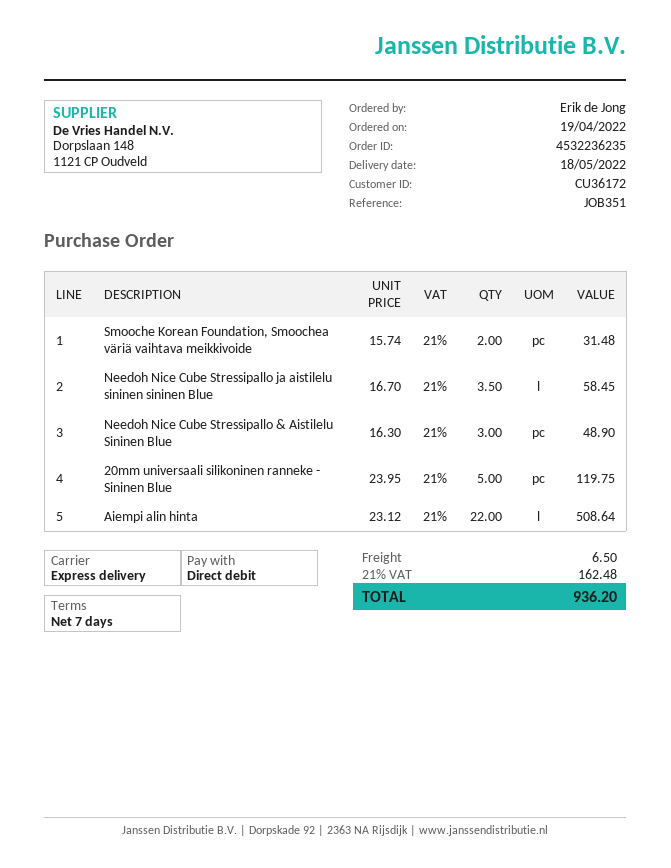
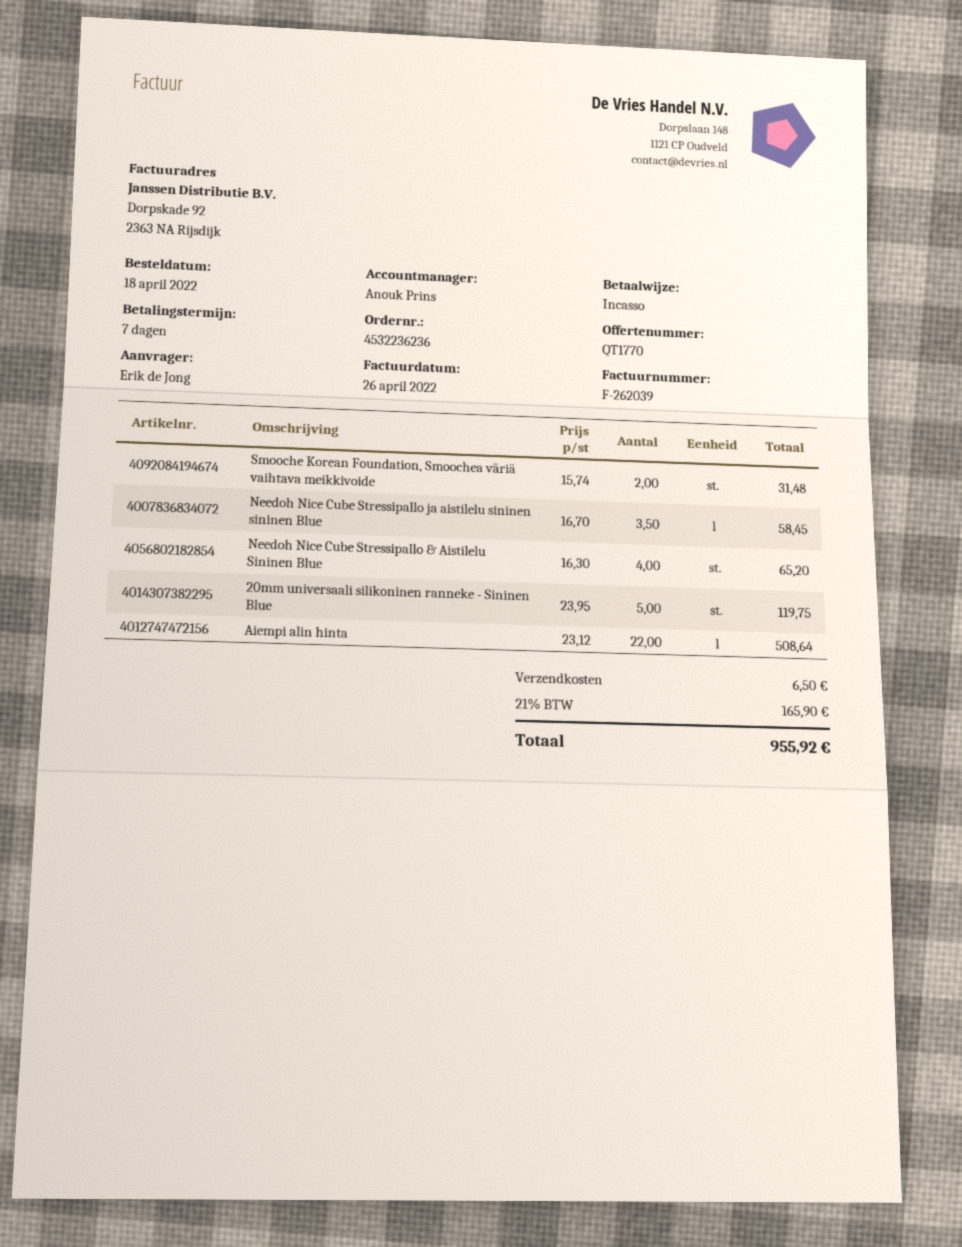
order number: 4532236235 -> 4532236236
order date: 2022-04-19 -> 2022-04-18
Needoh Nice Cube Stressipallo & Aistilelu Sininen Blue: 3 x 16.30 = 48.90 -> 4 x 16.30 = 65.20
tax: 21% = 162.48 -> 21% = 165.90
total: 936.20 -> 955.92

